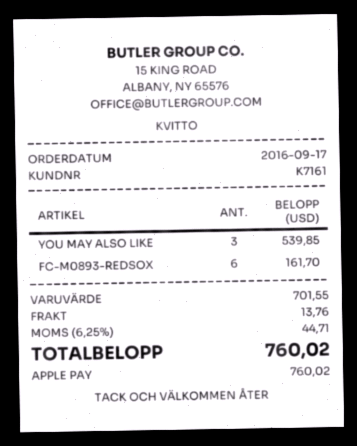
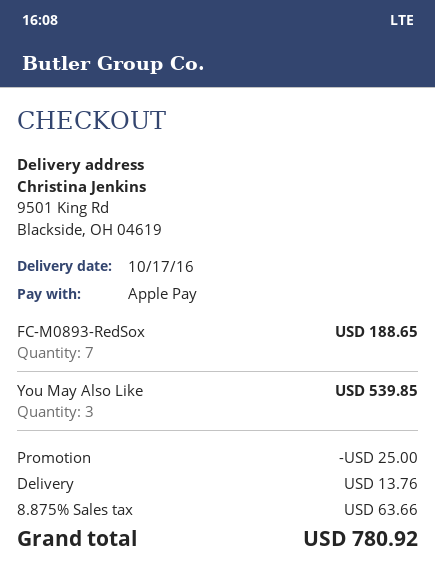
FC-M0893-REDSOX: 6 for 161.70 -> 7 for 188.65
discount: none -> 25.00
tax: 6.25% = 44.71 -> 8.875% = 63.66
total: 760.02 -> 780.92

